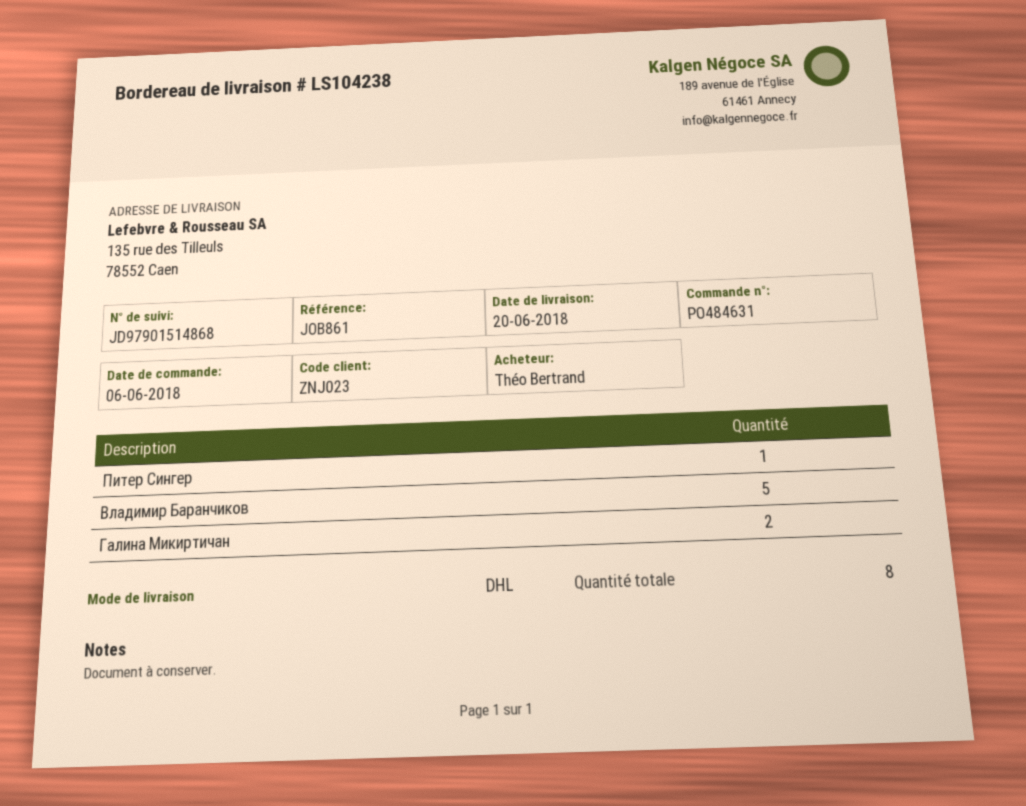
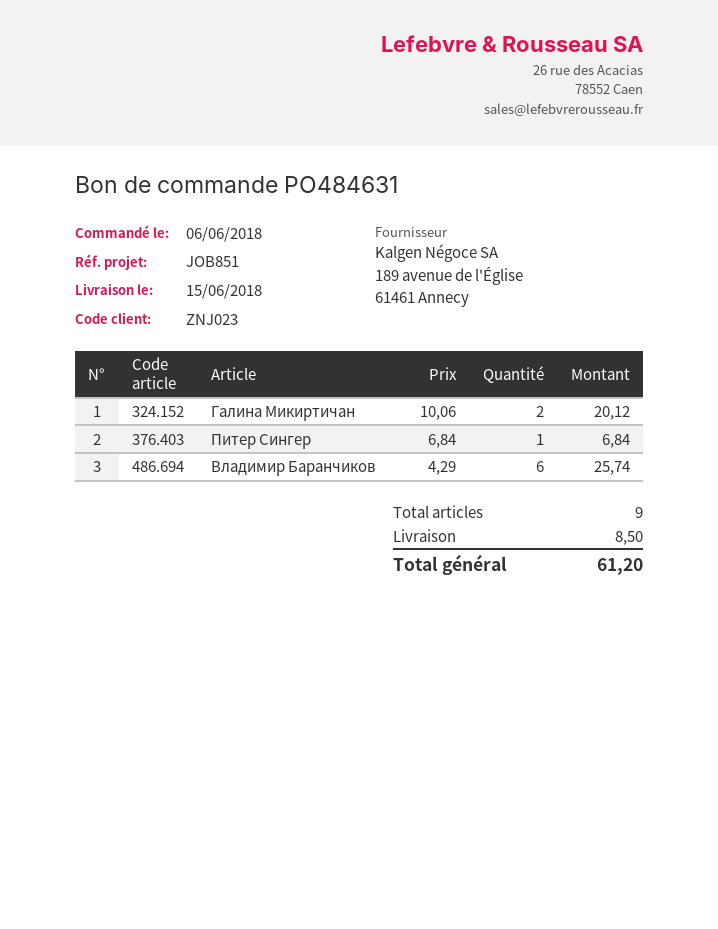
delivery date: 2018-06-20 -> 2018-06-15
reference: JOB861 -> JOB851
Владимир Баранчиков: 5 -> 6
total quantity: 8 -> 9

